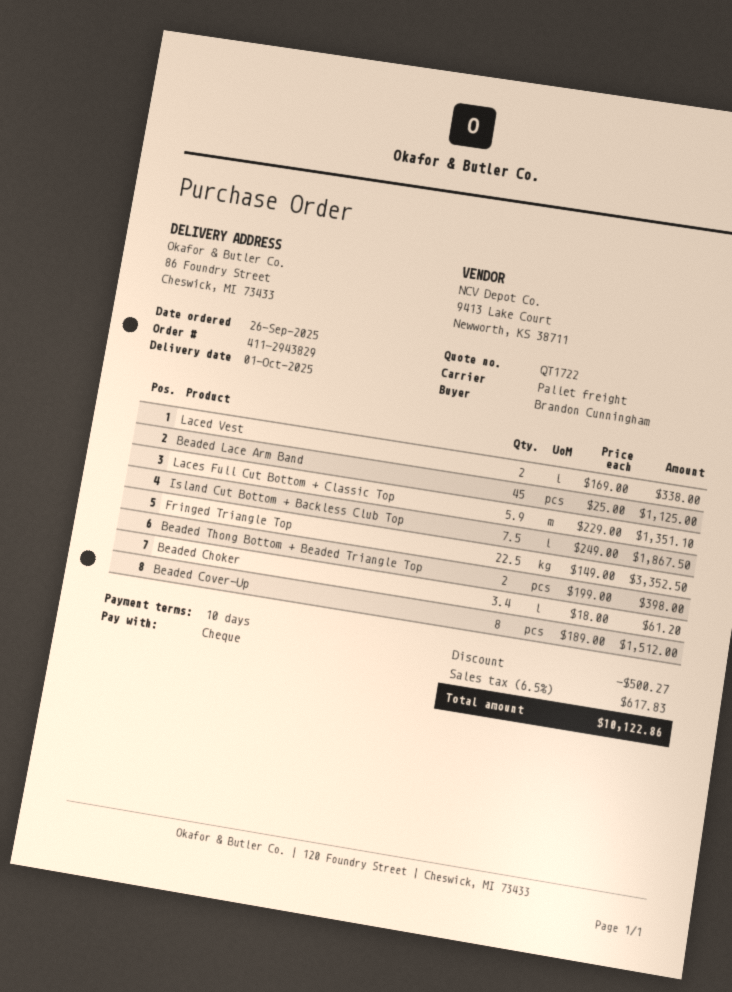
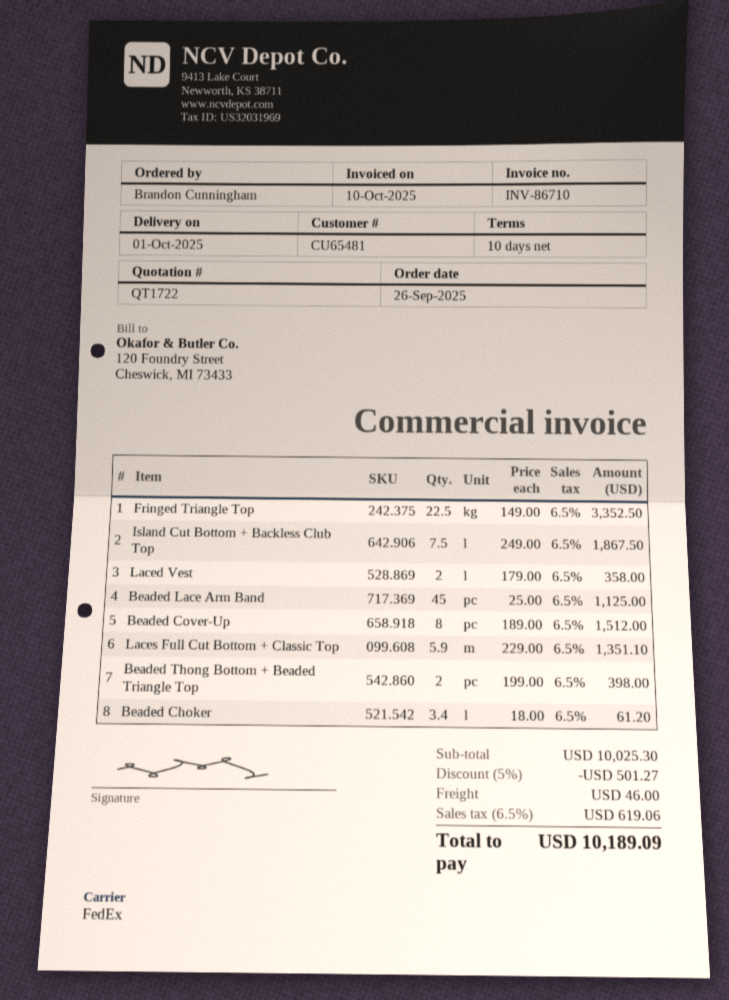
shipping method: pallet freight -> FedEx
Laced Vest: 2 x 169.00 = 338.00 -> 2 x 179.00 = 358.00
discount: 500.27 -> 501.27
shipping: none -> 46.00
tax: 6.5% = 617.83 -> 6.5% = 619.06
total: 10122.86 -> 10189.09

